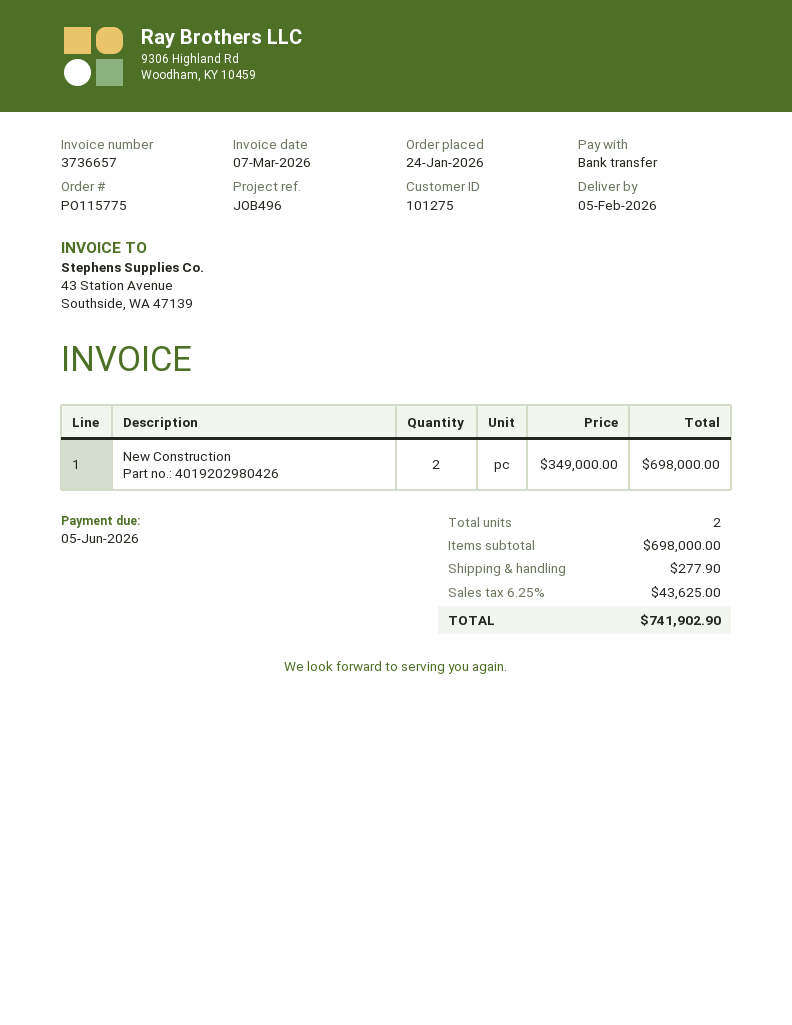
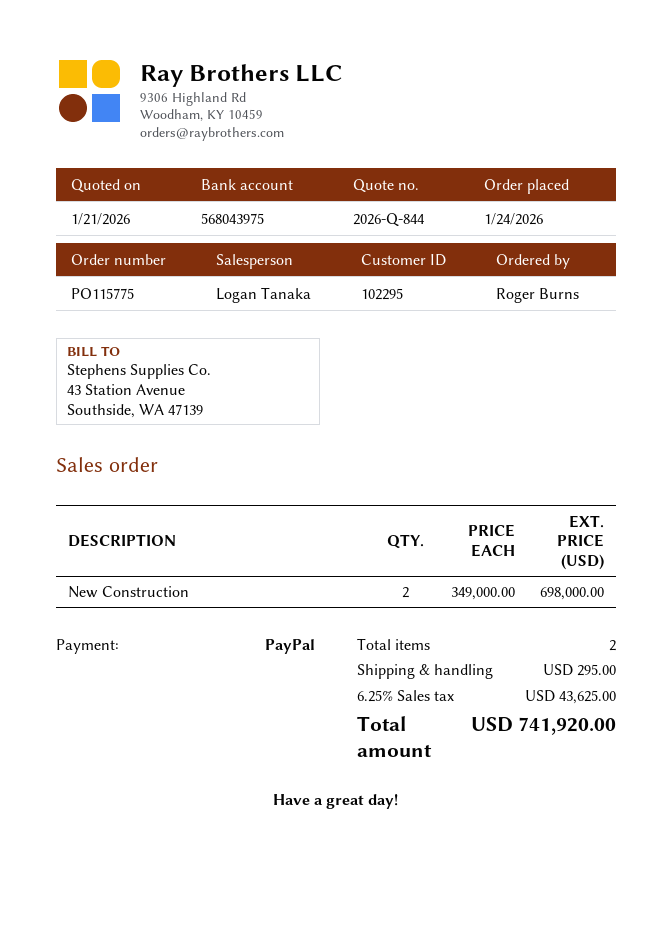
customer number: 101275 -> 102295
payment method: bank transfer -> PayPal
shipping: 277.90 -> 295.00
total: 741902.90 -> 741920.00

